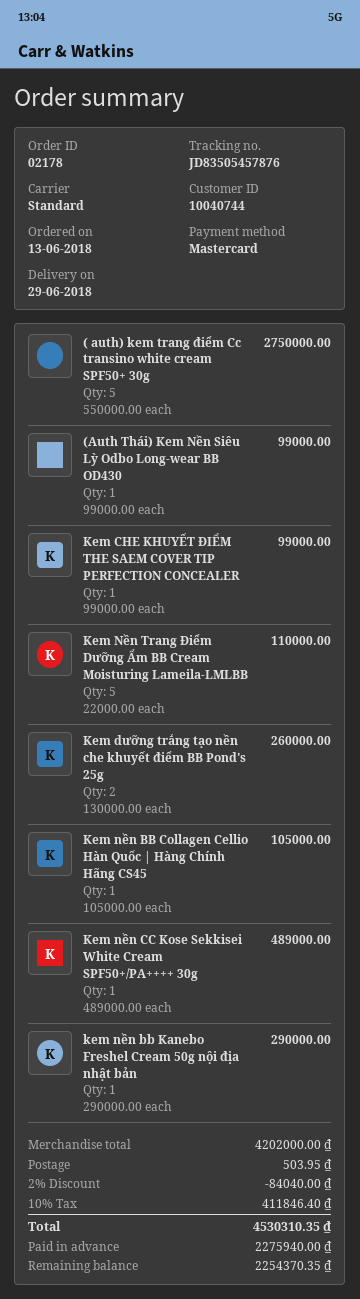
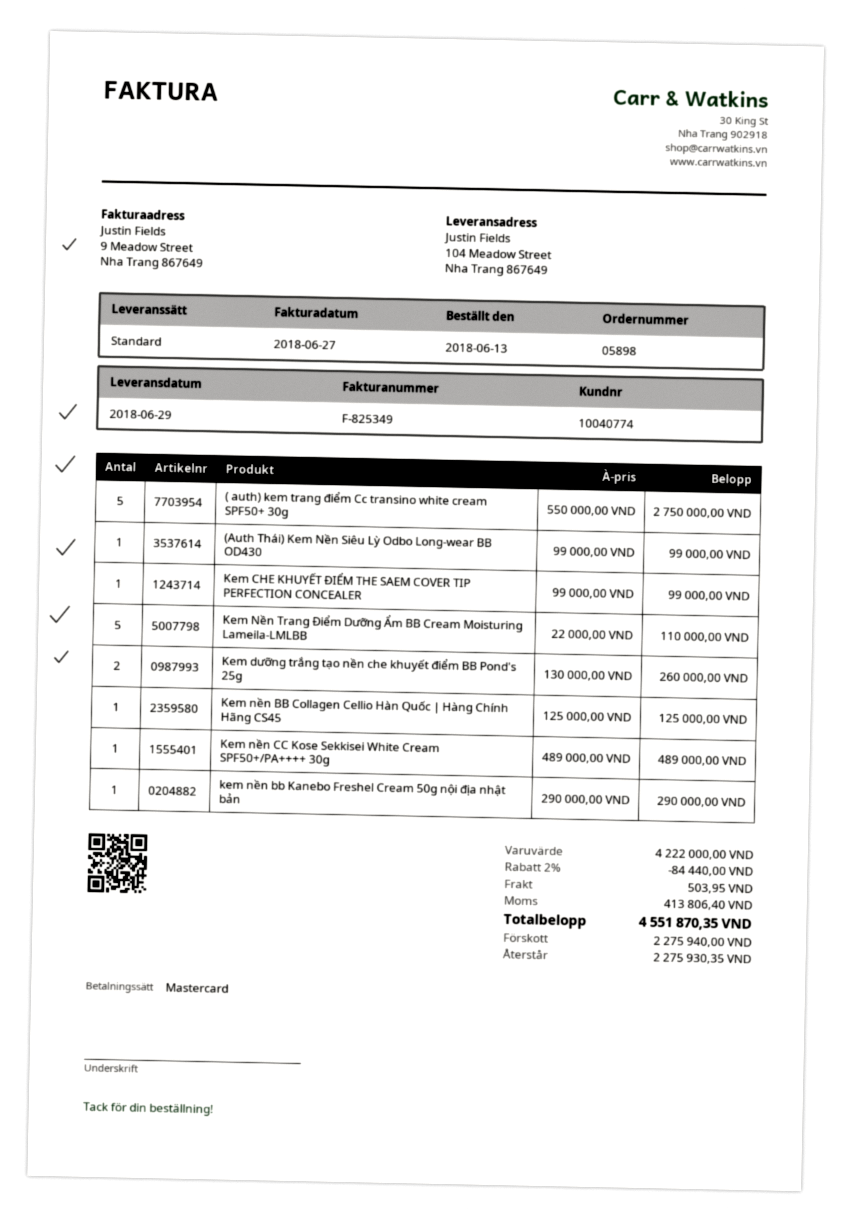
order number: 02178 -> 05898
customer number: 10040744 -> 10040774
Kem nền BB Collagen Cellio Hàn Quốc | Hàng Chính Hãng CS45: 1 x 105000.00 = 105000.00 -> 1 x 125000.00 = 125000.00
subtotal: 4202000.00 -> 4222000.00
discount: 2% = 84040.00 -> 2% = 84440.00
tax: 411846.40 -> 413806.40
total: 4530310.35 -> 4551870.35
balance: 2254370.35 -> 2275930.35

